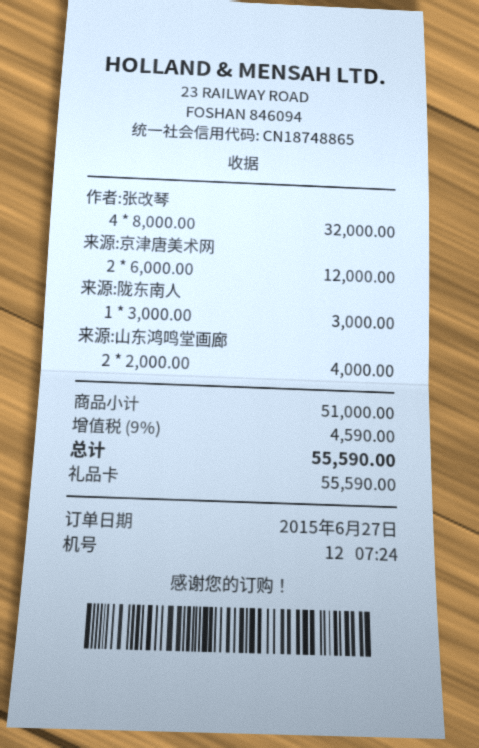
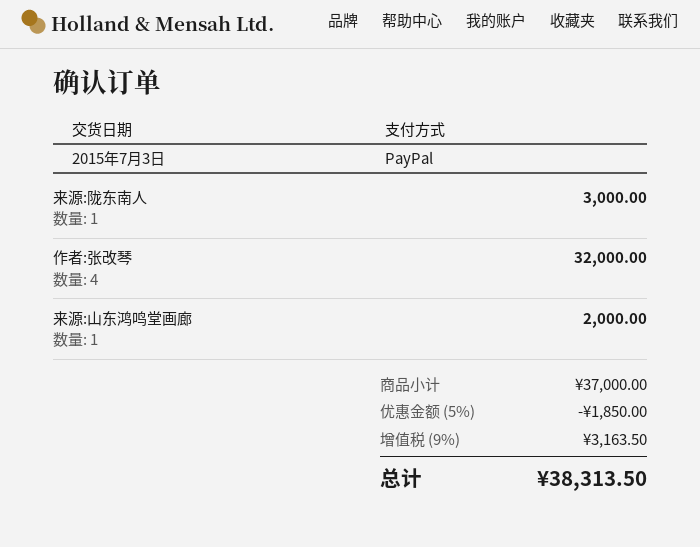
payment method: gift card -> PayPal
来源:京津唐美术网: 2 for 12000.00 -> none
来源:山东鸿鸣堂画廊: 2 for 4000.00 -> 1 for 2000.00
subtotal: 51000.00 -> 37000.00
discount: none -> 5% = 1850.00
tax: 9% = 4590.00 -> 9% = 3163.50
total: 55590.00 -> 38313.50

